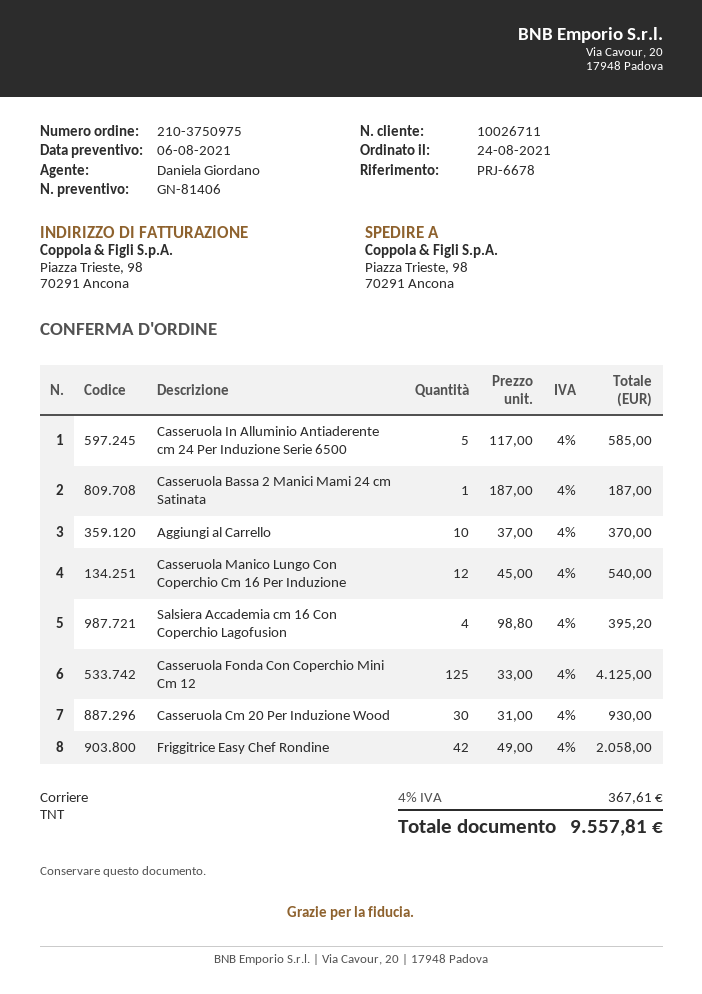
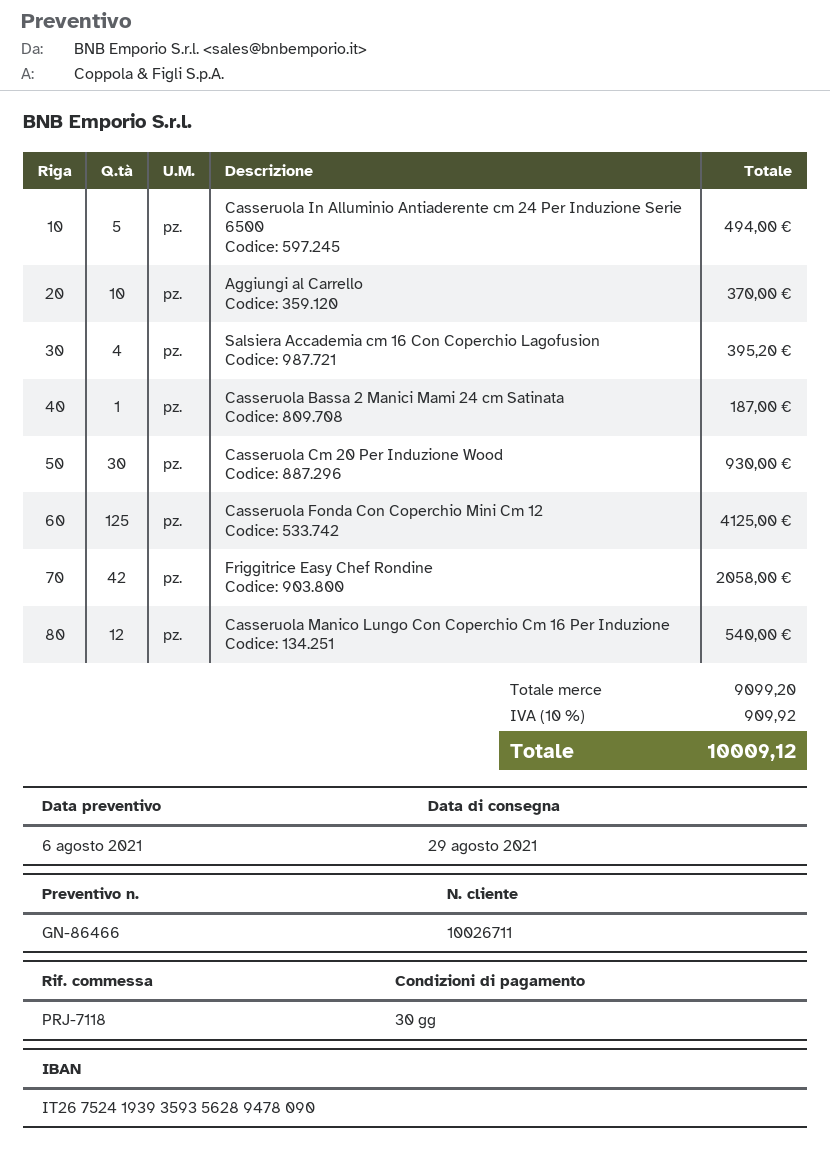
quote number: GN-81406 -> GN-86466
reference: PRJ-6678 -> PRJ-7118
Casseruola In Alluminio Antiaderente cm 24 Per Induzione Serie 6500: 5 for 585.00 -> 5 for 494.00
tax: 4% = 367.61 -> 10% = 909.92
total: 9557.81 -> 10009.12

